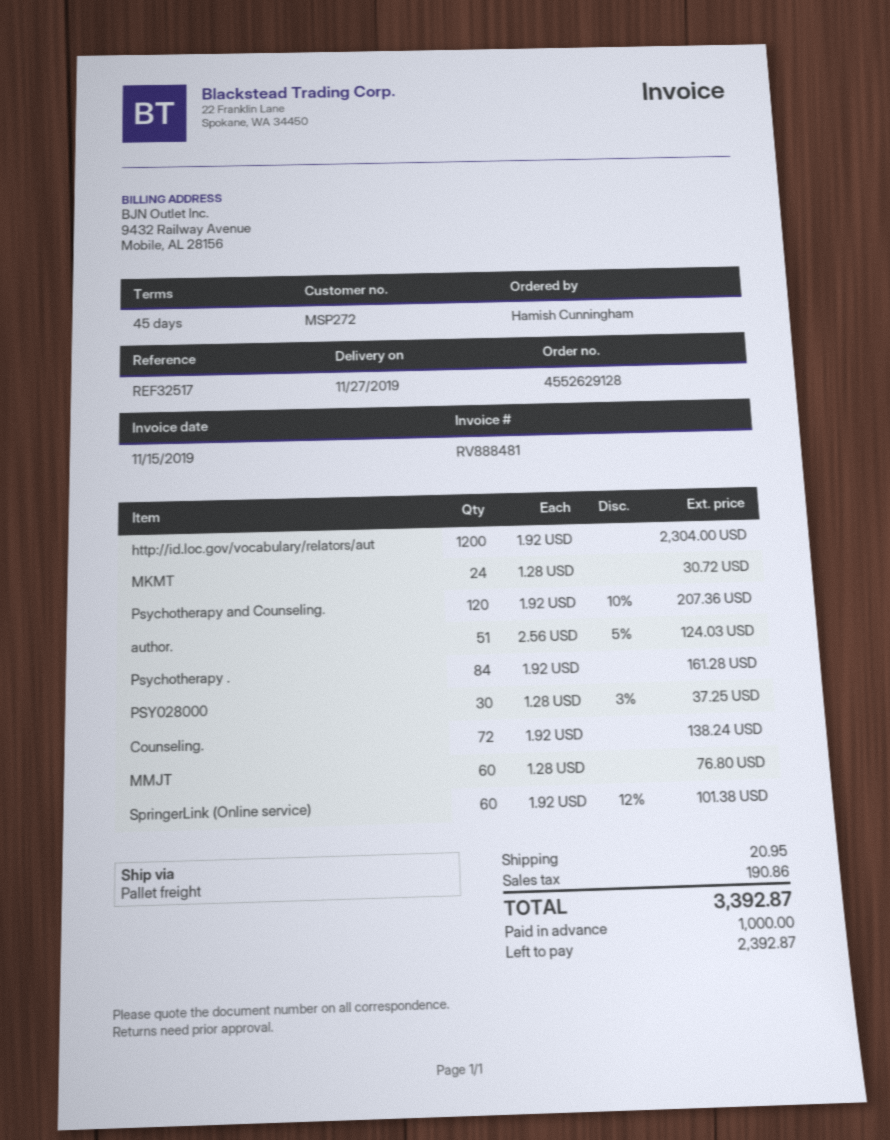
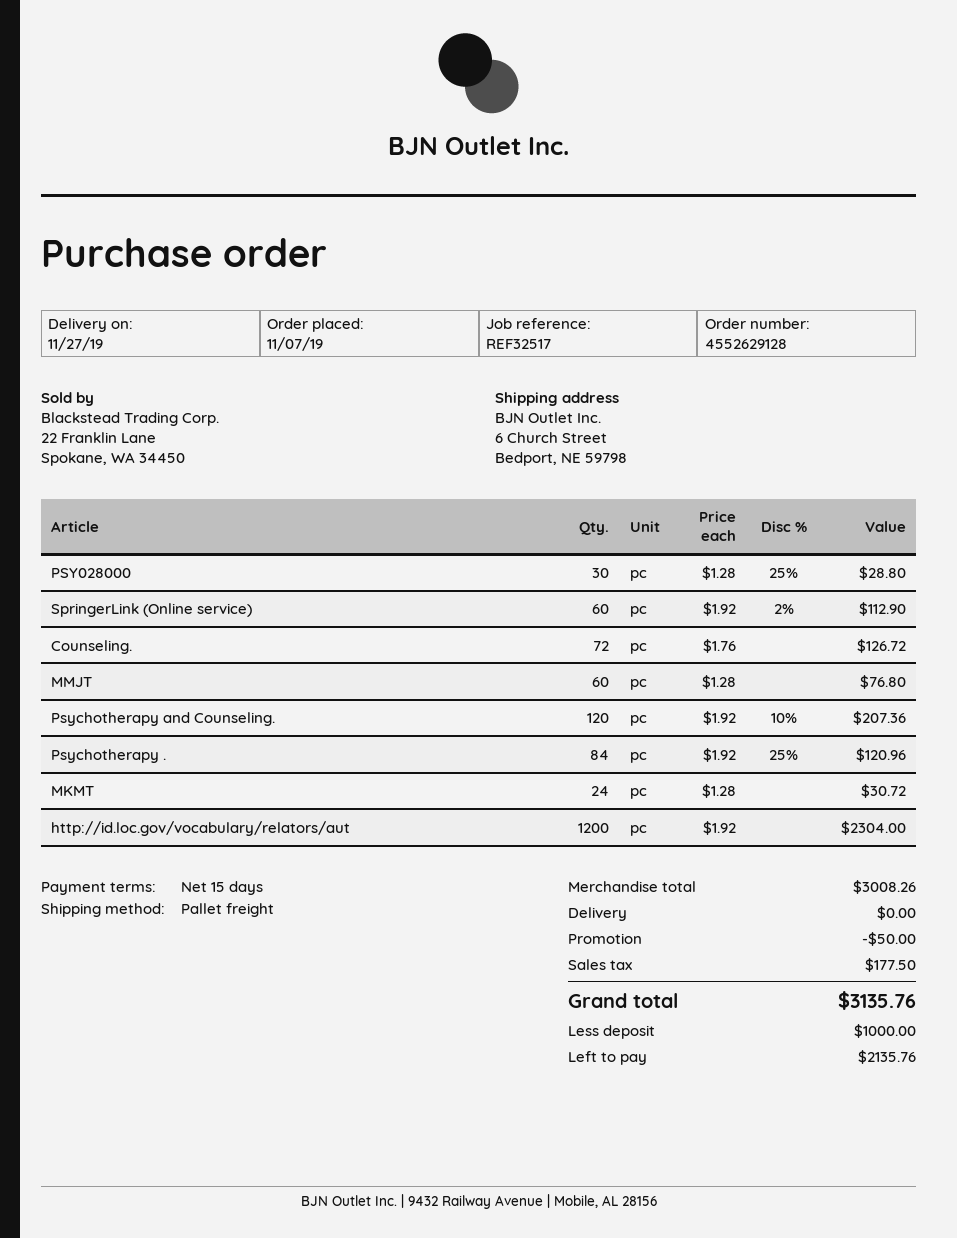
payment terms: 45 days -> 15 days
author.: 51 x 2.56 - 5% = 124.03 -> none
Psychotherapy .: 84 x 1.92 = 161.28 -> 84 x 1.92 - 25% = 120.96
PSY028000: 30 x 1.28 - 3% = 37.25 -> 30 x 1.28 - 25% = 28.80
Counseling.: 72 x 1.92 = 138.24 -> 72 x 1.76 = 126.72
SpringerLink (Online service): 60 x 1.92 - 12% = 101.38 -> 60 x 1.92 - 2% = 112.90
discount: none -> 50.00
shipping: 20.95 -> 0.00
tax: 190.86 -> 177.50
total: 3392.87 -> 3135.76
balance: 2392.87 -> 2135.76

